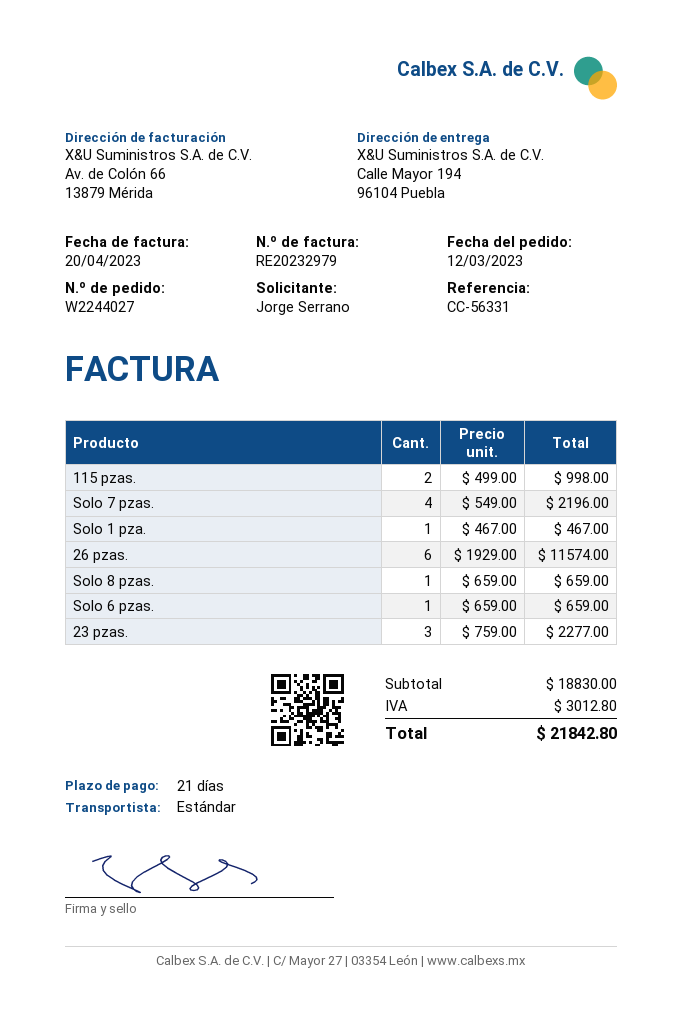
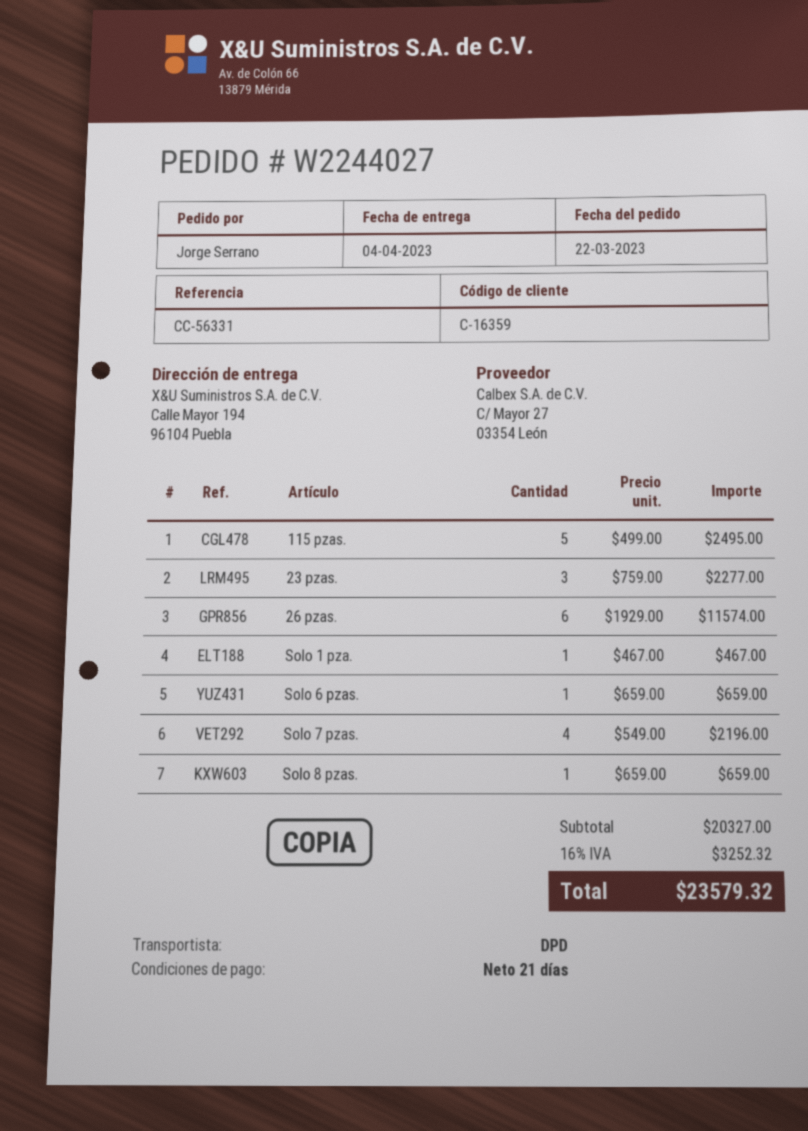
order date: 2023-03-12 -> 2023-03-22
shipping method: standard -> DPD
115 pzas.: 2 x 499.00 = 998.00 -> 5 x 499.00 = 2495.00
subtotal: 18830.00 -> 20327.00
tax: 3012.80 -> 3252.32
total: 21842.80 -> 23579.32

